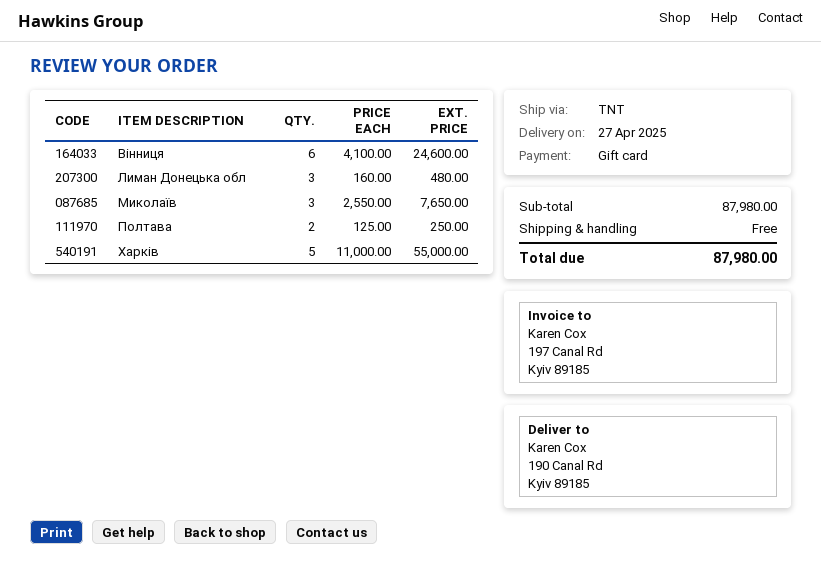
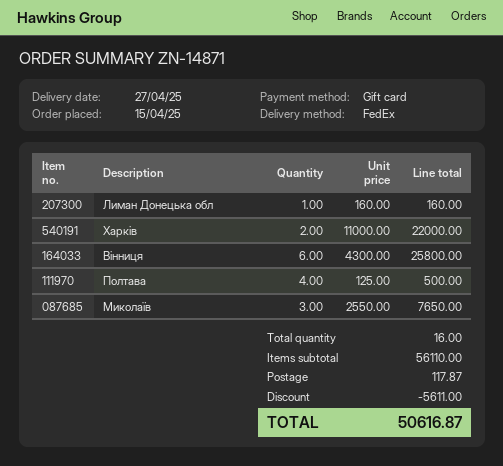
shipping method: TNT -> FedEx
Вінниця: 6 x 4100.00 = 24600.00 -> 6 x 4300.00 = 25800.00
Лиман Донецька обл: 3 x 160.00 = 480.00 -> 1 x 160.00 = 160.00
Полтава: 2 x 125.00 = 250.00 -> 4 x 125.00 = 500.00
Харків: 5 x 11000.00 = 55000.00 -> 2 x 11000.00 = 22000.00
subtotal: 87980.00 -> 56110.00
discount: none -> 5611.00
shipping: 0.00 -> 117.87
total: 87980.00 -> 50616.87

